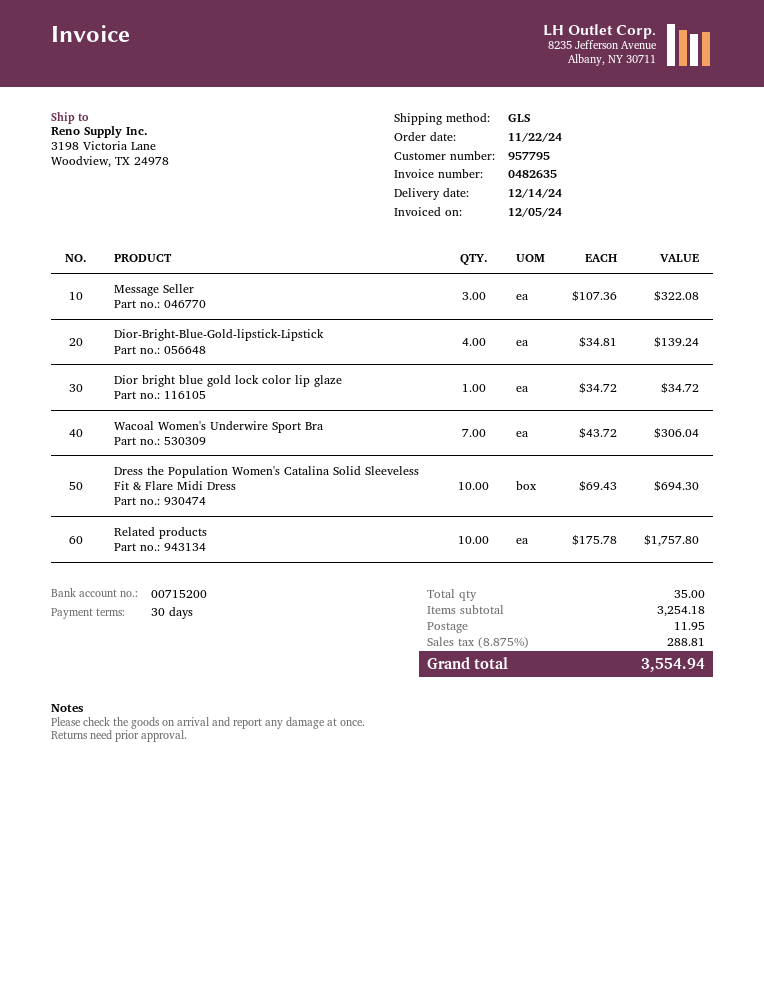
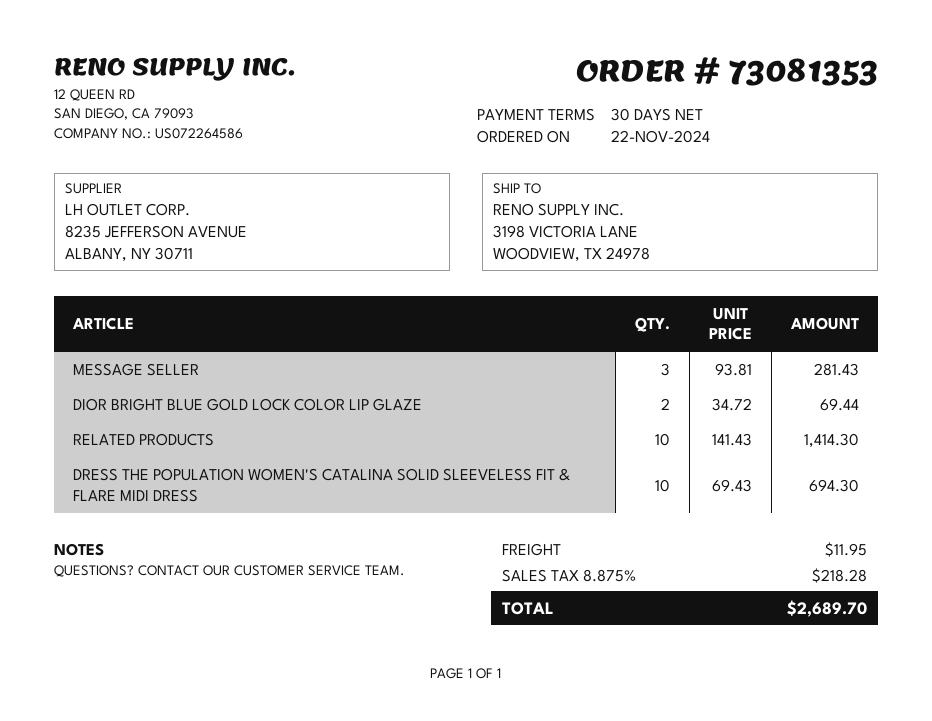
Message Seller: 3 x 107.36 = 322.08 -> 3 x 93.81 = 281.43
Dior-Bright-Blue-Gold-lipstick-Lipstick: 4 x 34.81 = 139.24 -> none
Dior bright blue gold lock color lip glaze: 1 x 34.72 = 34.72 -> 2 x 34.72 = 69.44
Wacoal Women's Underwire Sport Bra: 7 x 43.72 = 306.04 -> none
Related products: 10 x 175.78 = 1757.80 -> 10 x 141.43 = 1414.30
tax: 8.875% = 288.81 -> 8.875% = 218.28
total: 3554.94 -> 2689.70

